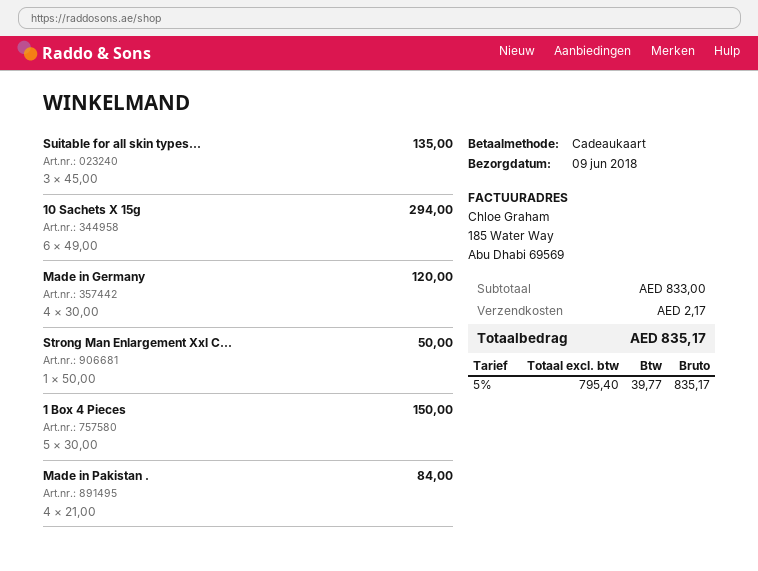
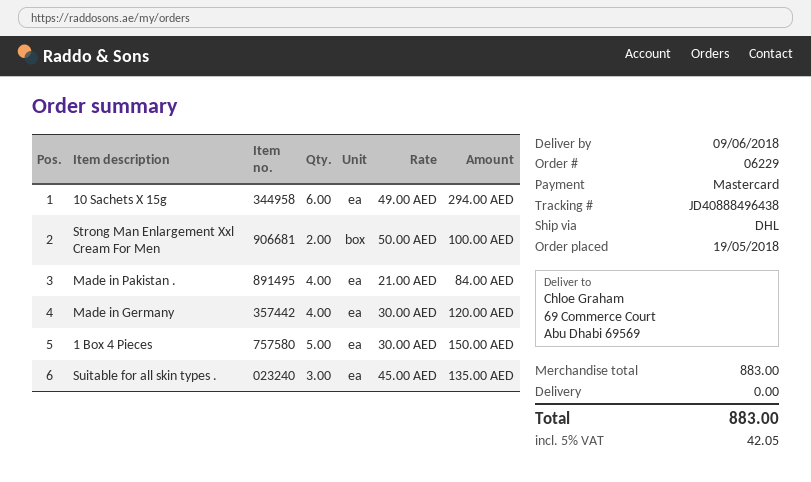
payment method: gift card -> Mastercard
Strong Man Enlargement Xxl C...: 1 x 50.00 = 50.00 -> 2 x 50.00 = 100.00
subtotal: 833.00 -> 883.00
shipping: 2.17 -> 0.00
tax: 5% = 39.77 -> 5% = 42.05
total: 835.17 -> 883.00

